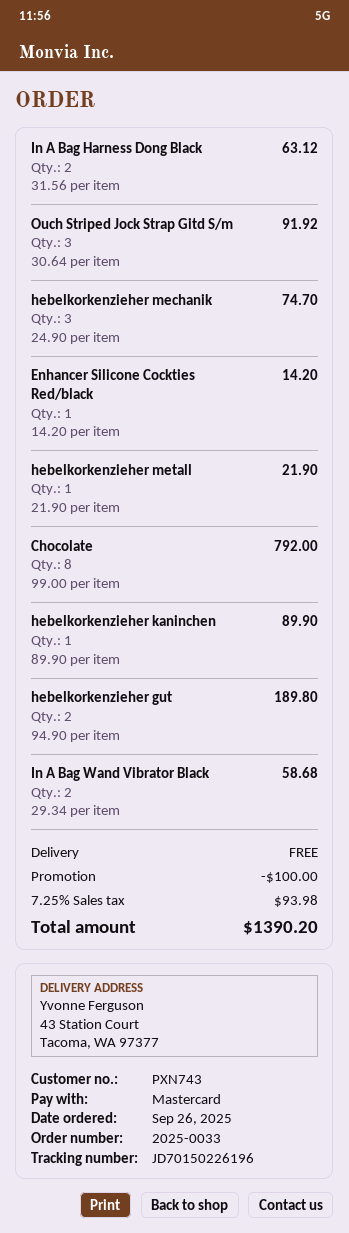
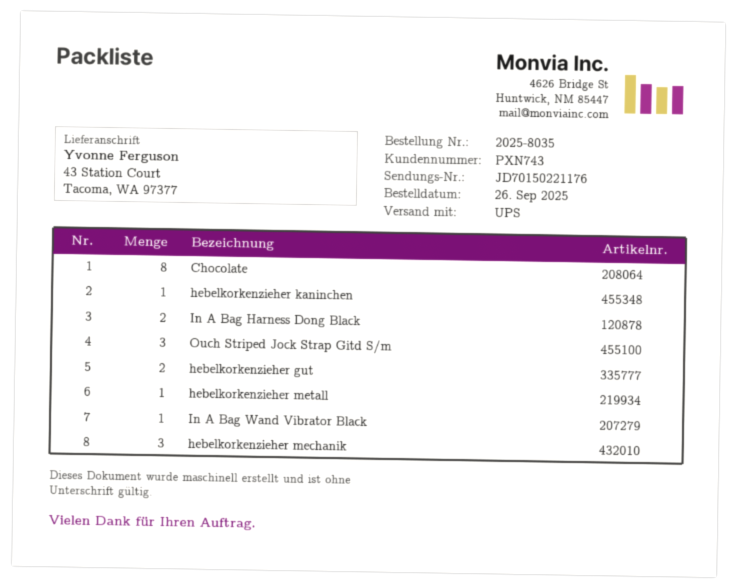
order number: 2025-0033 -> 2025-8035
tracking number: JD70150226196 -> JD70150221176
Enhancer Silicone Cockties Red/black: 1 -> none
In A Bag Wand Vibrator Black: 2 -> 1

